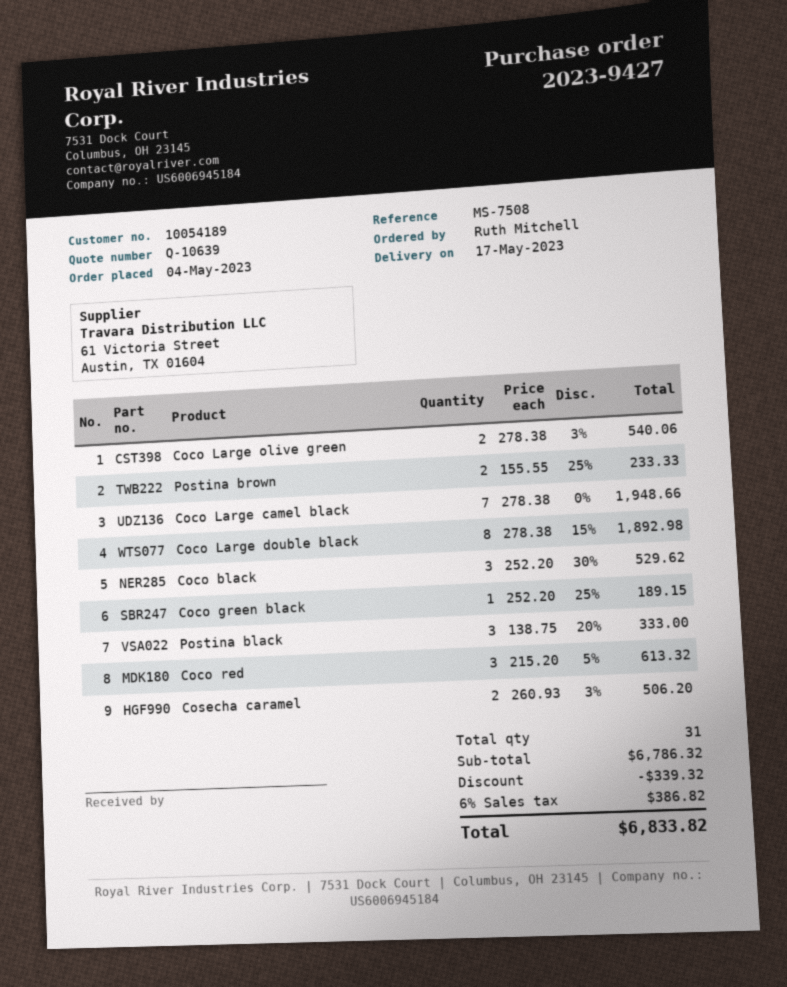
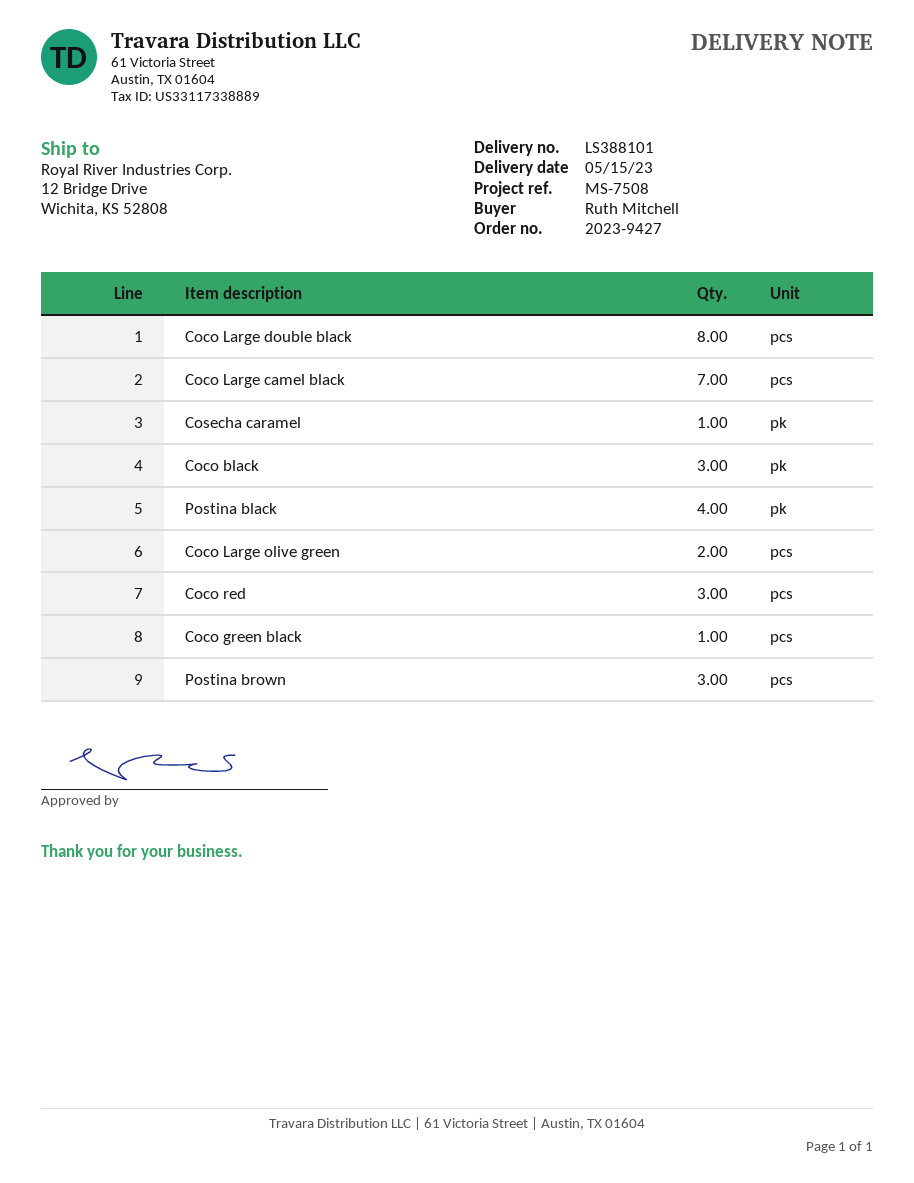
delivery date: 2023-05-17 -> 2023-05-15
Postina brown: 2 -> 3
Postina black: 3 -> 4
Cosecha caramel: 2 -> 1

